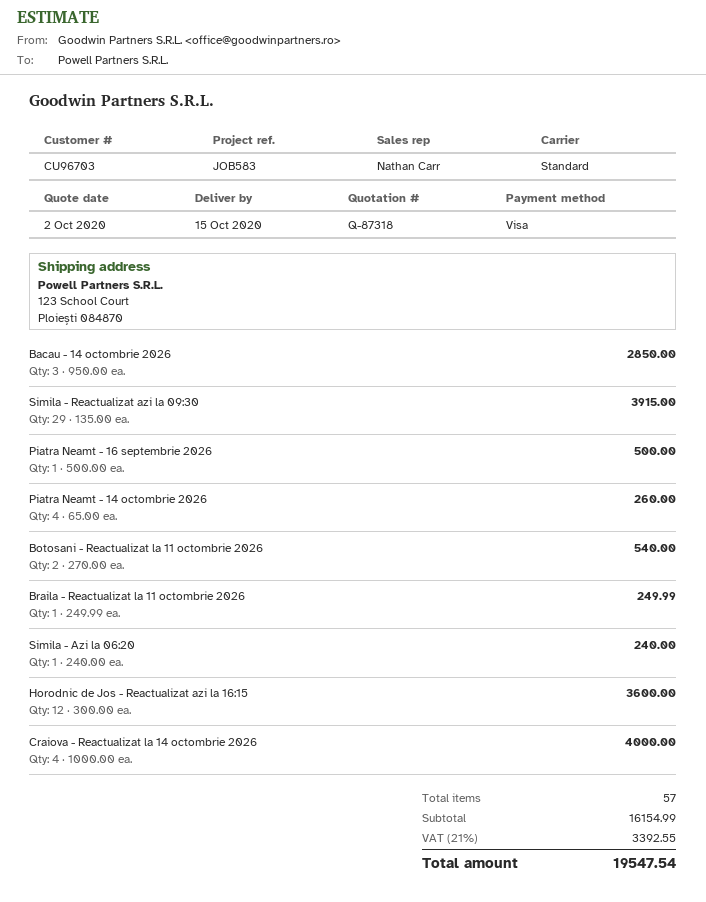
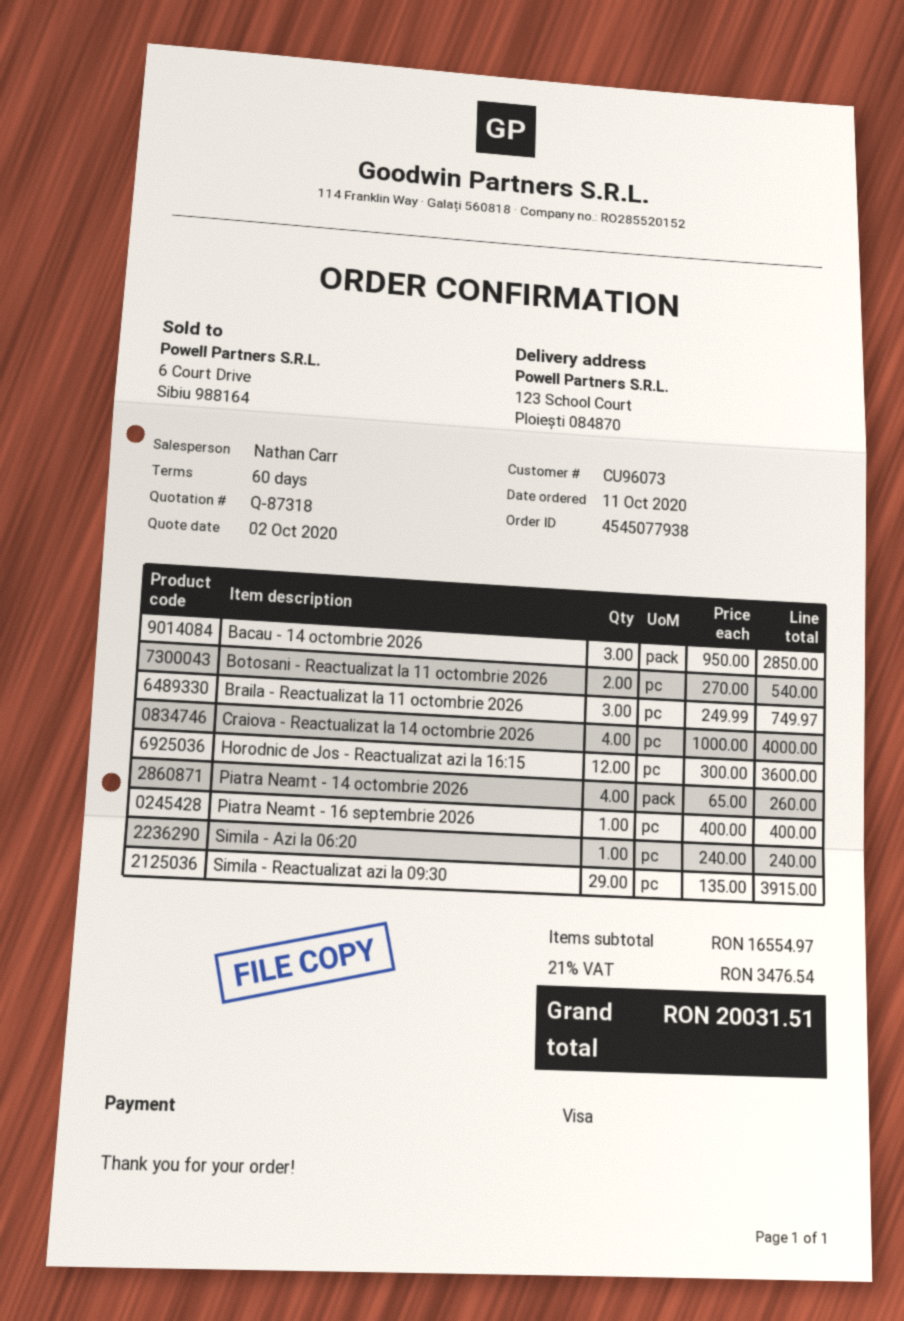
customer number: CU96703 -> CU96073
Piatra Neamt - 16 septembrie 2026: 1 x 500.00 = 500.00 -> 1 x 400.00 = 400.00
Braila - Reactualizat la 11 octombrie 2026: 1 x 249.99 = 249.99 -> 3 x 249.99 = 749.97
subtotal: 16154.99 -> 16554.97
tax: 21% = 3392.55 -> 21% = 3476.54
total: 19547.54 -> 20031.51

